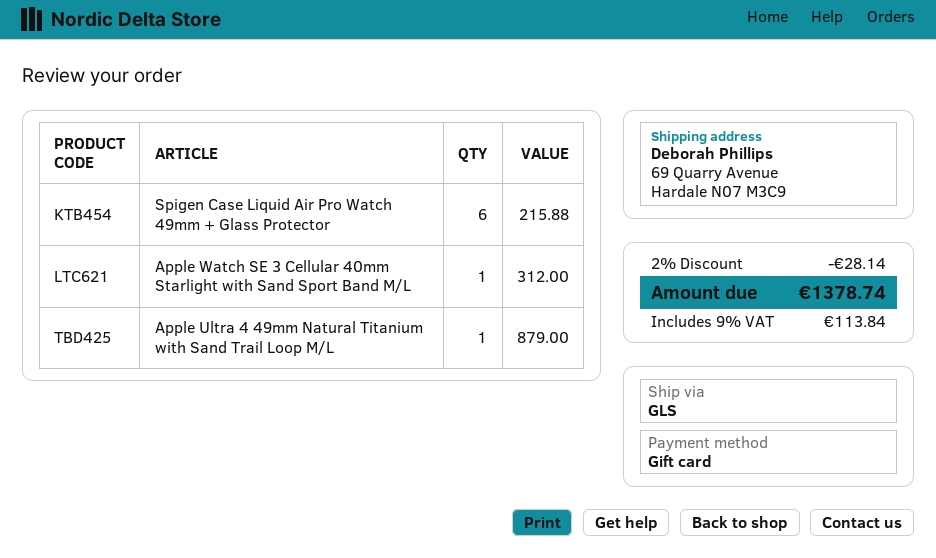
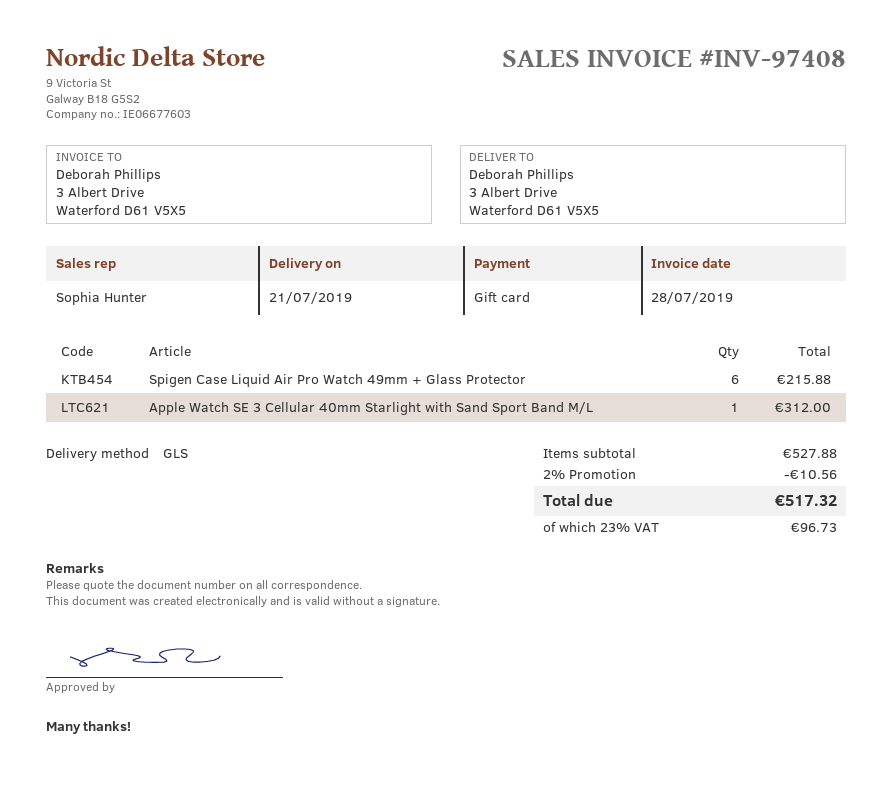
ship to: 69 Quarry Avenue, Hardale N07 M3C9 -> 3 Albert Drive, Waterford D61 V5X5
Apple Ultra 4 49mm Natural Titanium with Sand Trail Loop M/L: 1 for 879.00 -> none
discount: 2% = 28.14 -> 2% = 10.56
tax: 9% = 113.84 -> 23% = 96.73
total: 1378.74 -> 517.32

